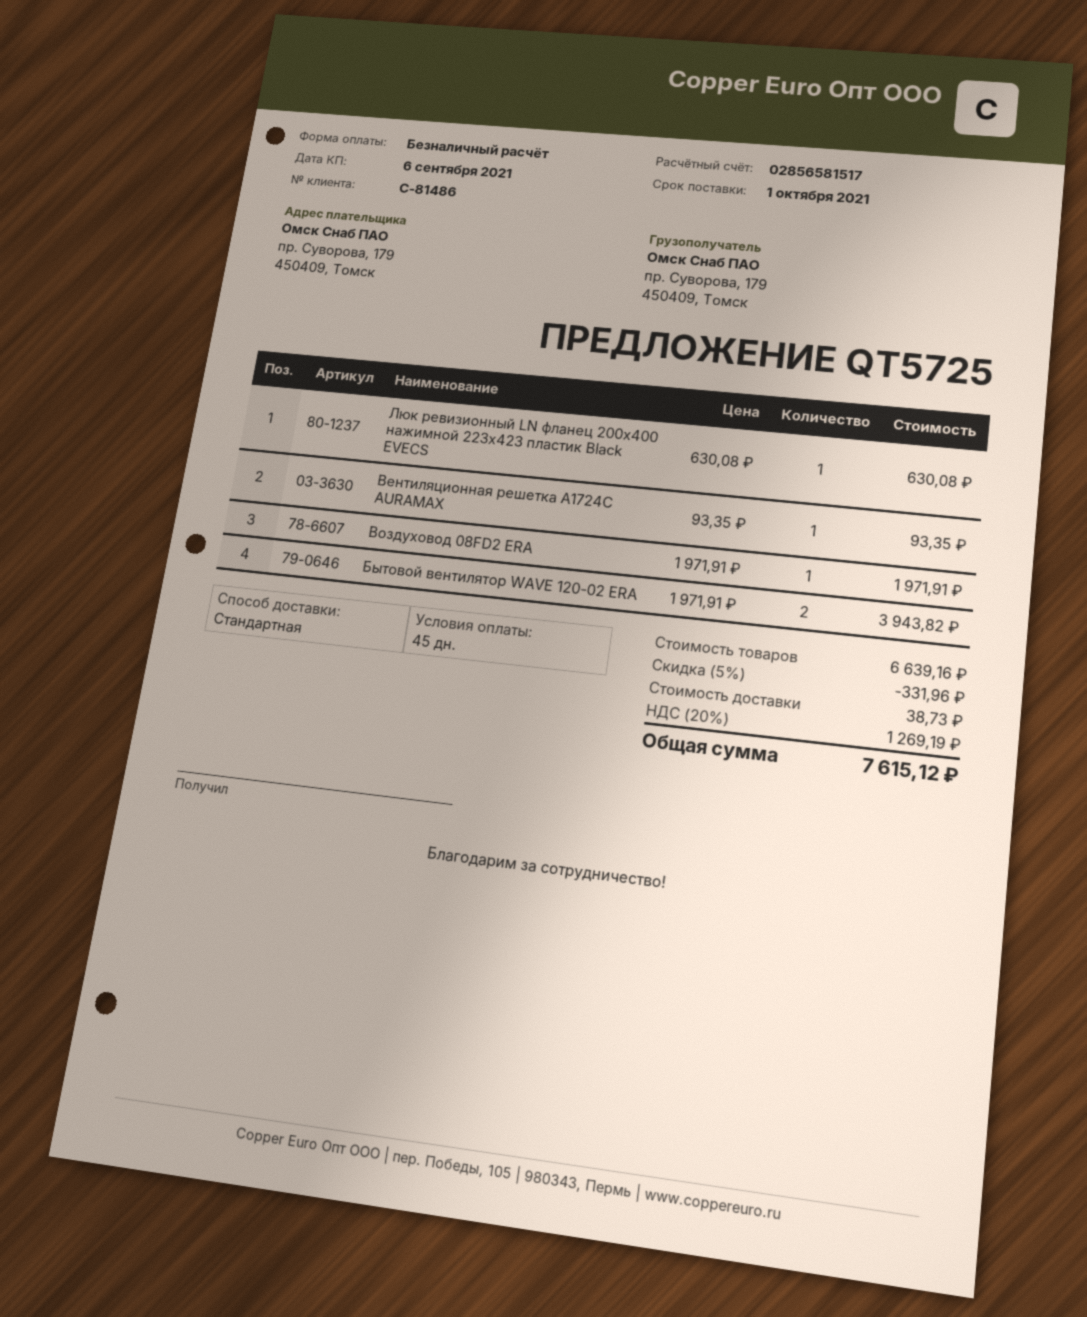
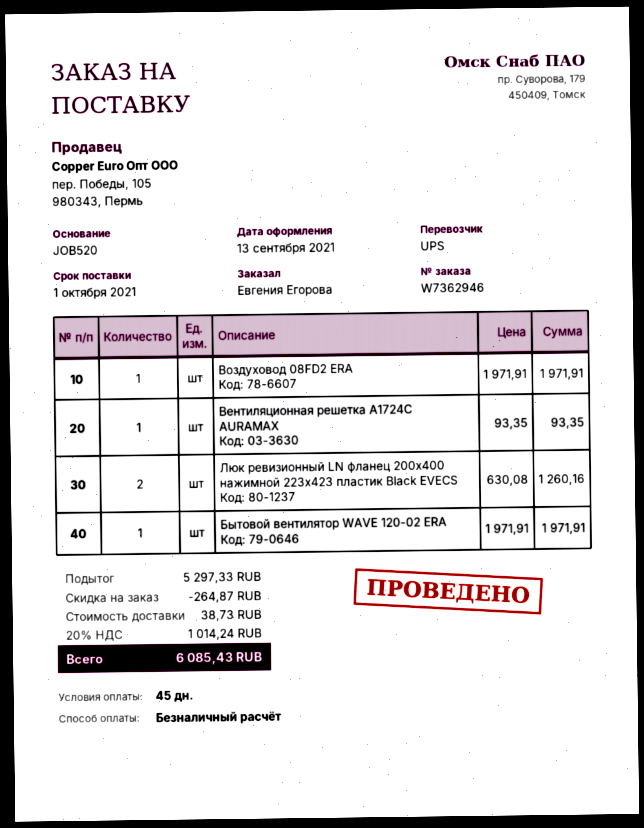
shipping method: standard -> UPS
Люк ревизионный LN фланец 200х400 нажимной 223х423 пластик Black EVECS: 1 x 630.08 = 630.08 -> 2 x 630.08 = 1260.16
Бытовой вентилятор WAVE 120-02 ERA: 2 x 1971.91 = 3943.82 -> 1 x 1971.91 = 1971.91
subtotal: 6639.16 -> 5297.33
discount: 331.96 -> 264.87
tax: 20% = 1269.19 -> 20% = 1014.24
total: 7615.12 -> 6085.43

